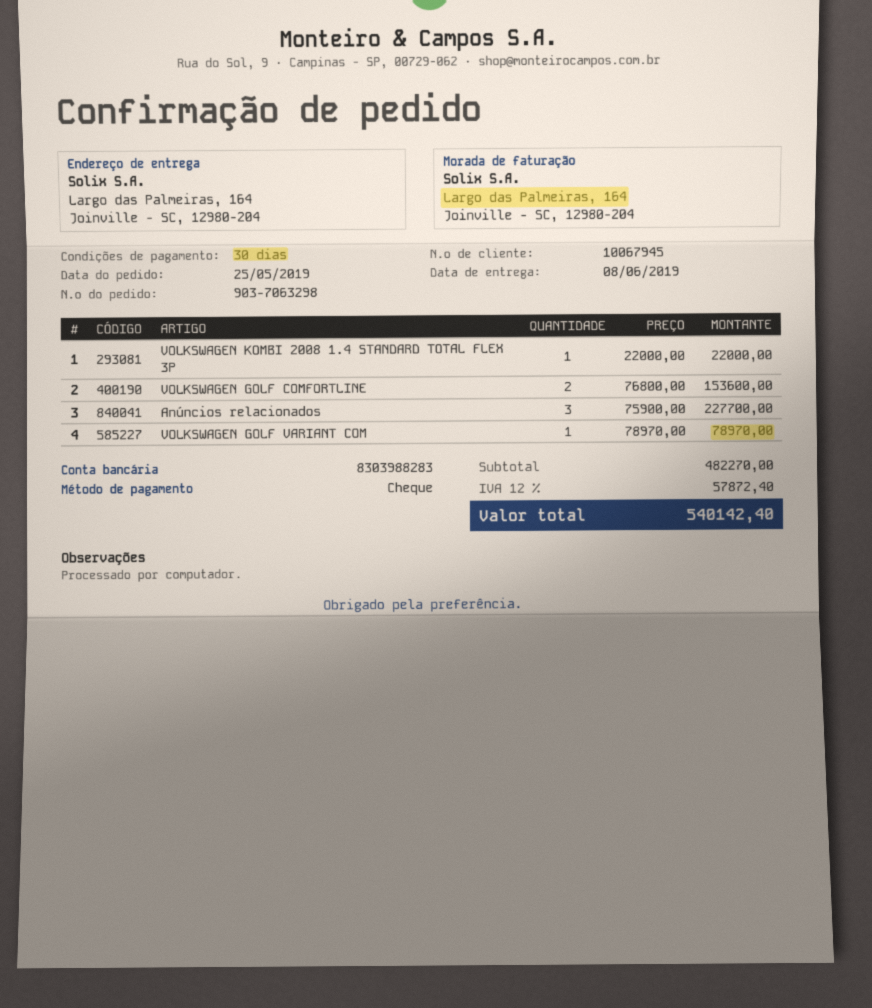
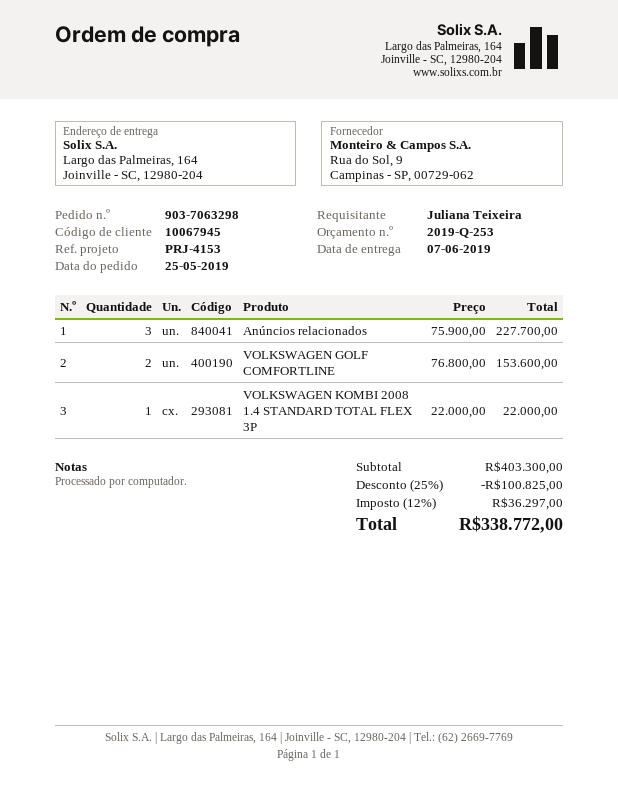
delivery date: 2019-06-08 -> 2019-06-07
VOLKSWAGEN GOLF VARIANT COM: 1 x 78970.00 = 78970.00 -> none
subtotal: 482270.00 -> 403300.00
discount: none -> 25% = 100825.00
tax: 12% = 57872.40 -> 12% = 36297.00
total: 540142.40 -> 338772.00

